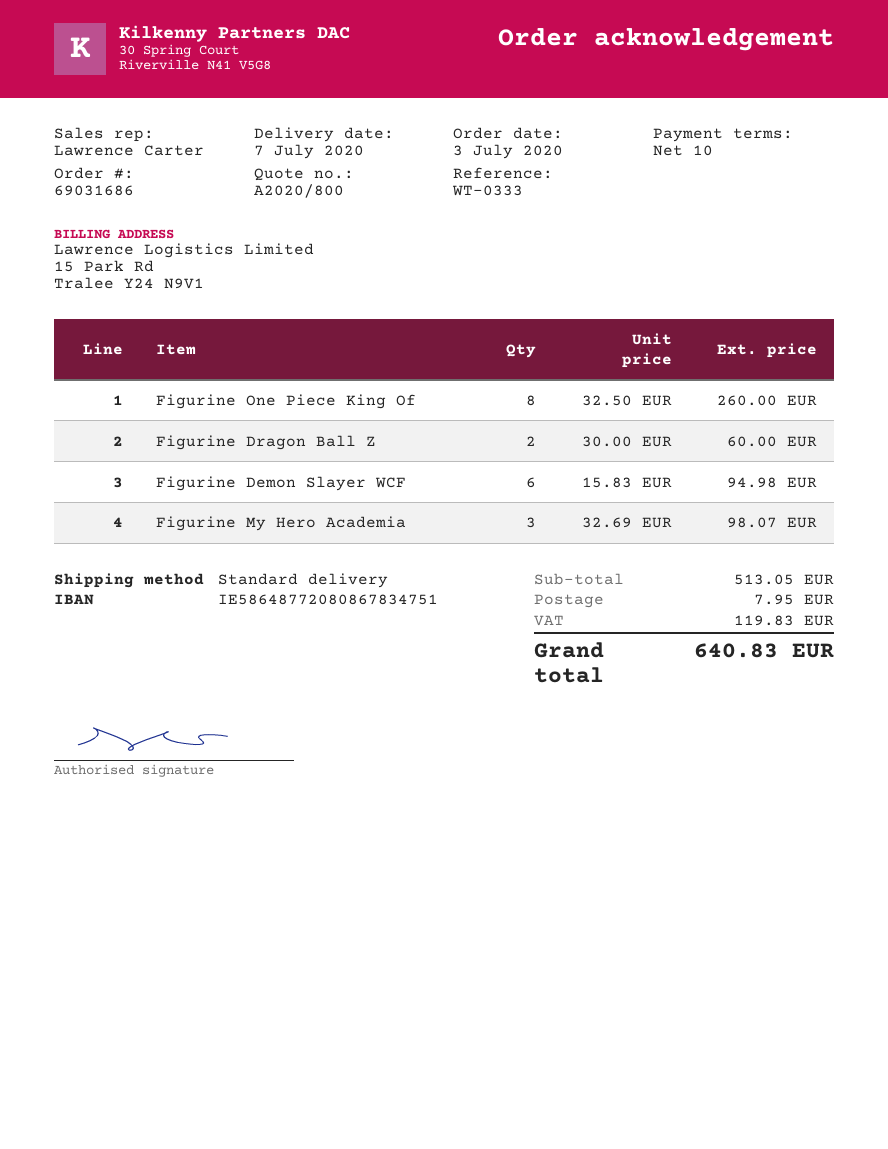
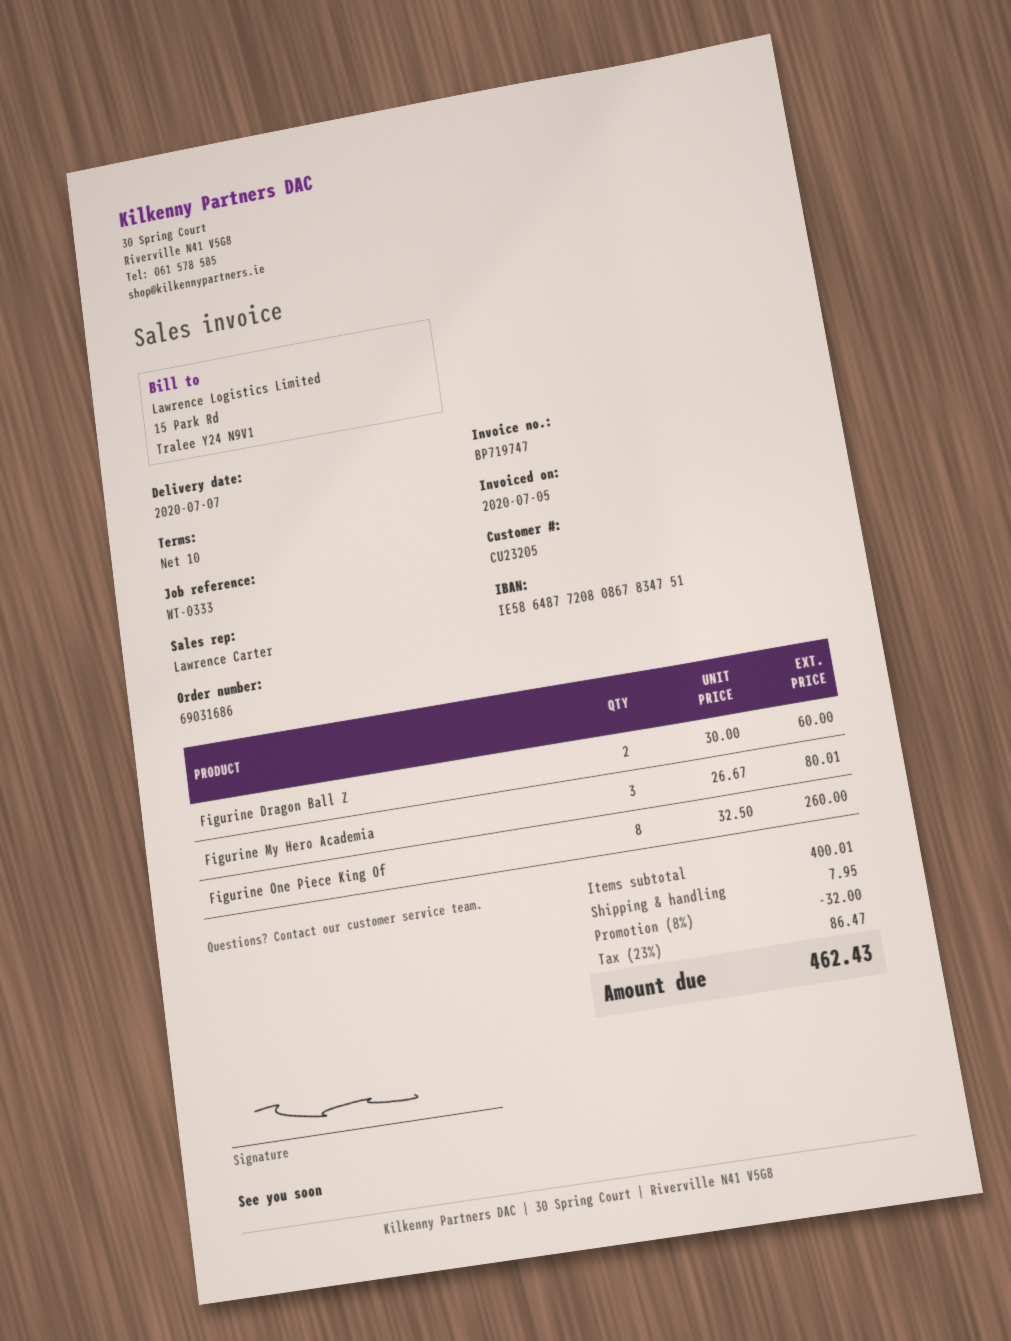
Figurine Demon Slayer WCF: 6 x 15.83 = 94.98 -> none
Figurine My Hero Academia: 3 x 32.69 = 98.07 -> 3 x 26.67 = 80.01
subtotal: 513.05 -> 400.01
discount: none -> 8% = 32.00
tax: 119.83 -> 86.47
total: 640.83 -> 462.43

